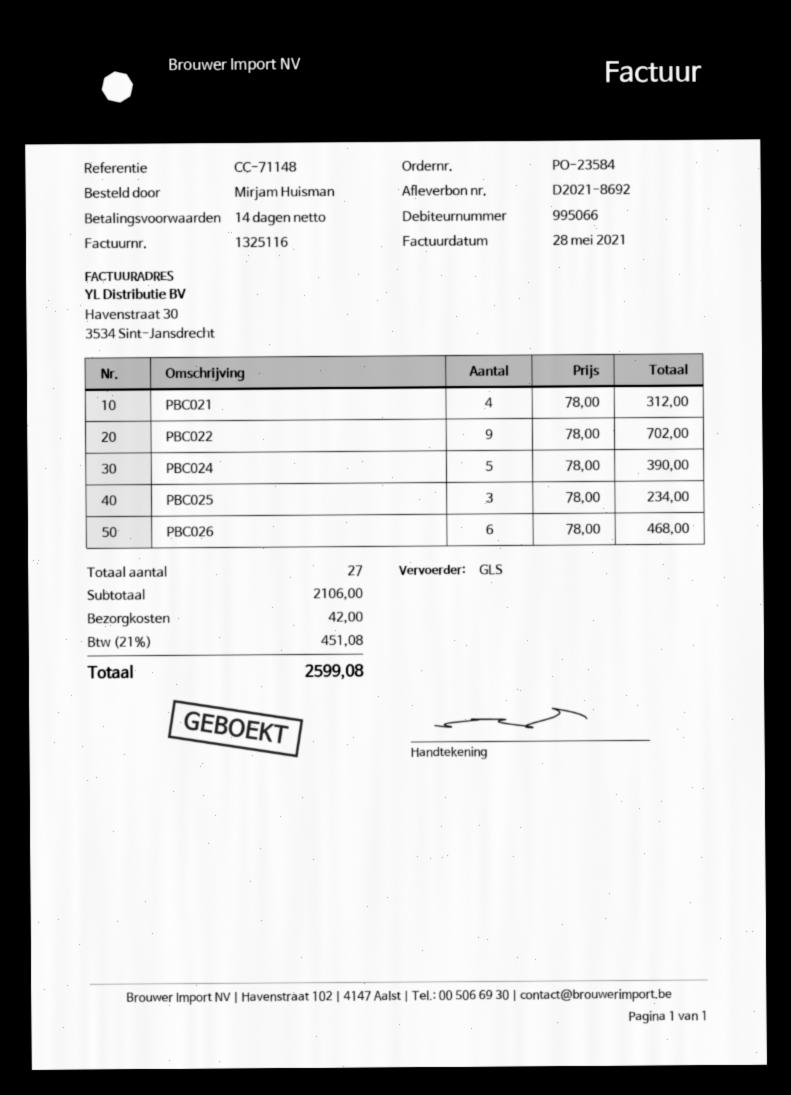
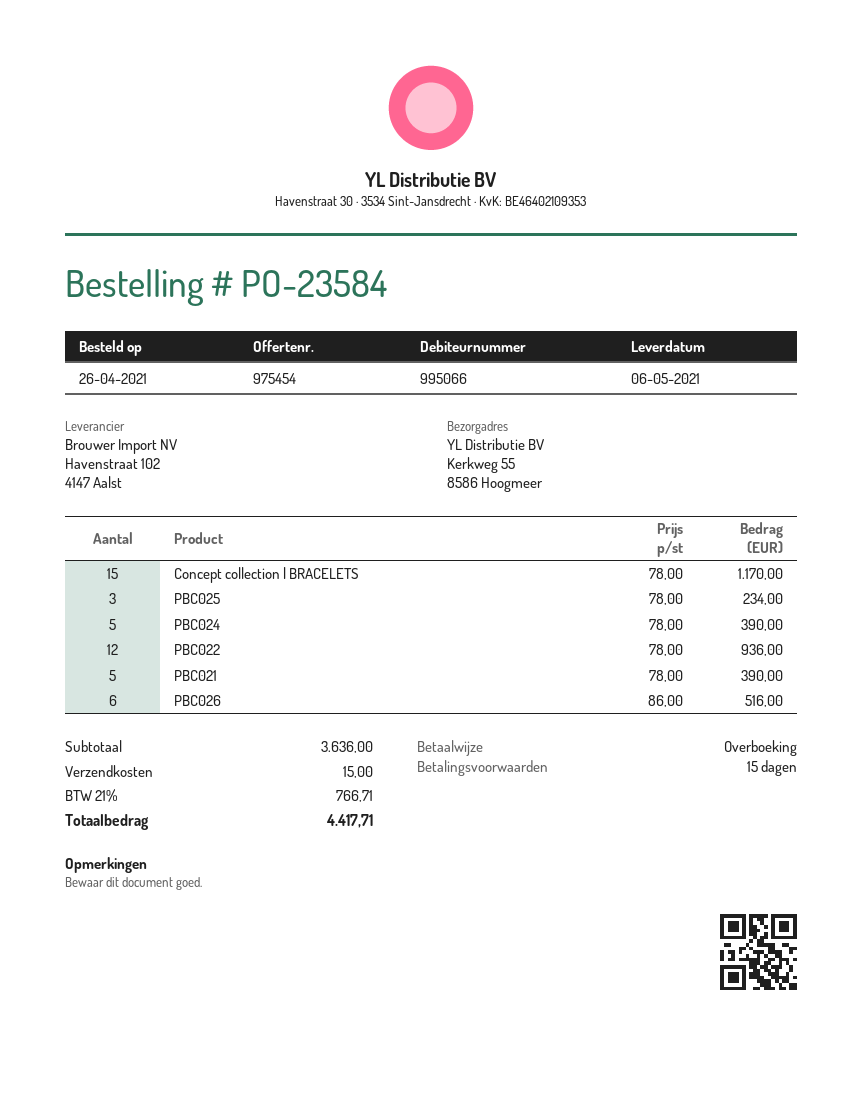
payment terms: 14 days -> 15 days
PBC021: 4 x 78.00 = 312.00 -> 5 x 78.00 = 390.00
PBC022: 9 x 78.00 = 702.00 -> 12 x 78.00 = 936.00
PBC026: 6 x 78.00 = 468.00 -> 6 x 86.00 = 516.00
Concept collection | BRACELETS: none -> 15 x 78.00 = 1170.00
subtotal: 2106.00 -> 3636.00
shipping: 42.00 -> 15.00
tax: 21% = 451.08 -> 21% = 766.71
total: 2599.08 -> 4417.71

